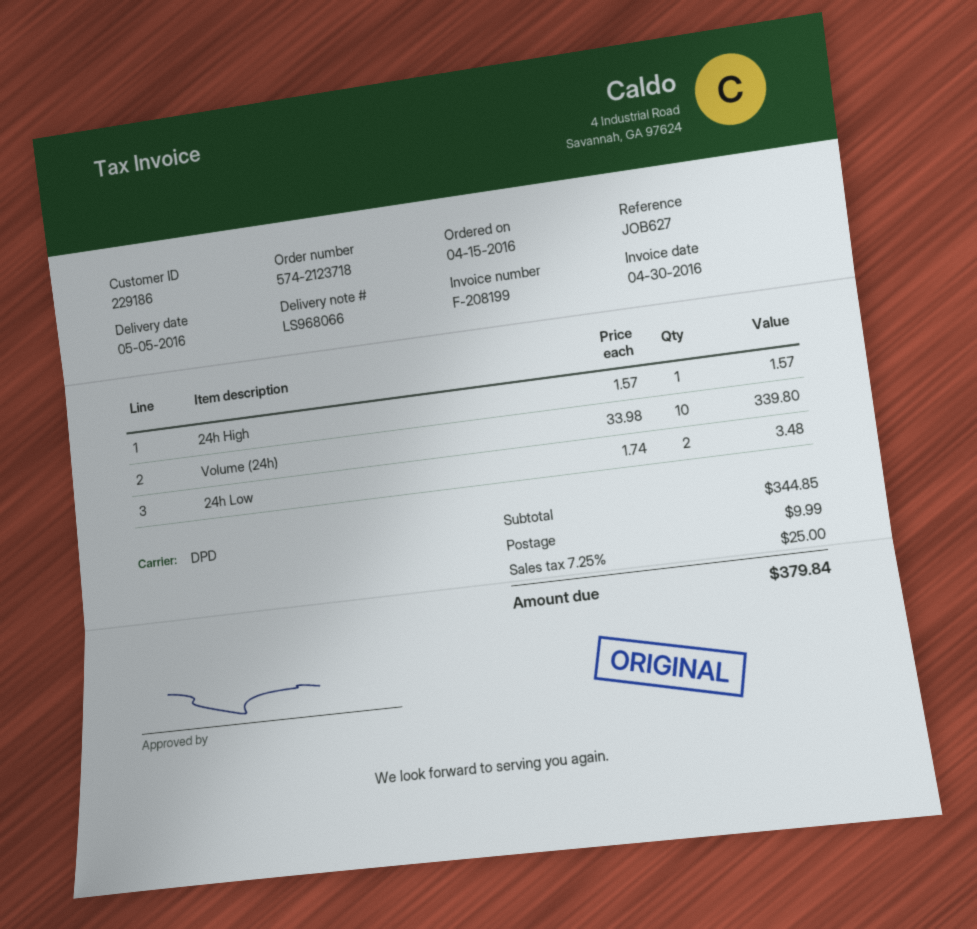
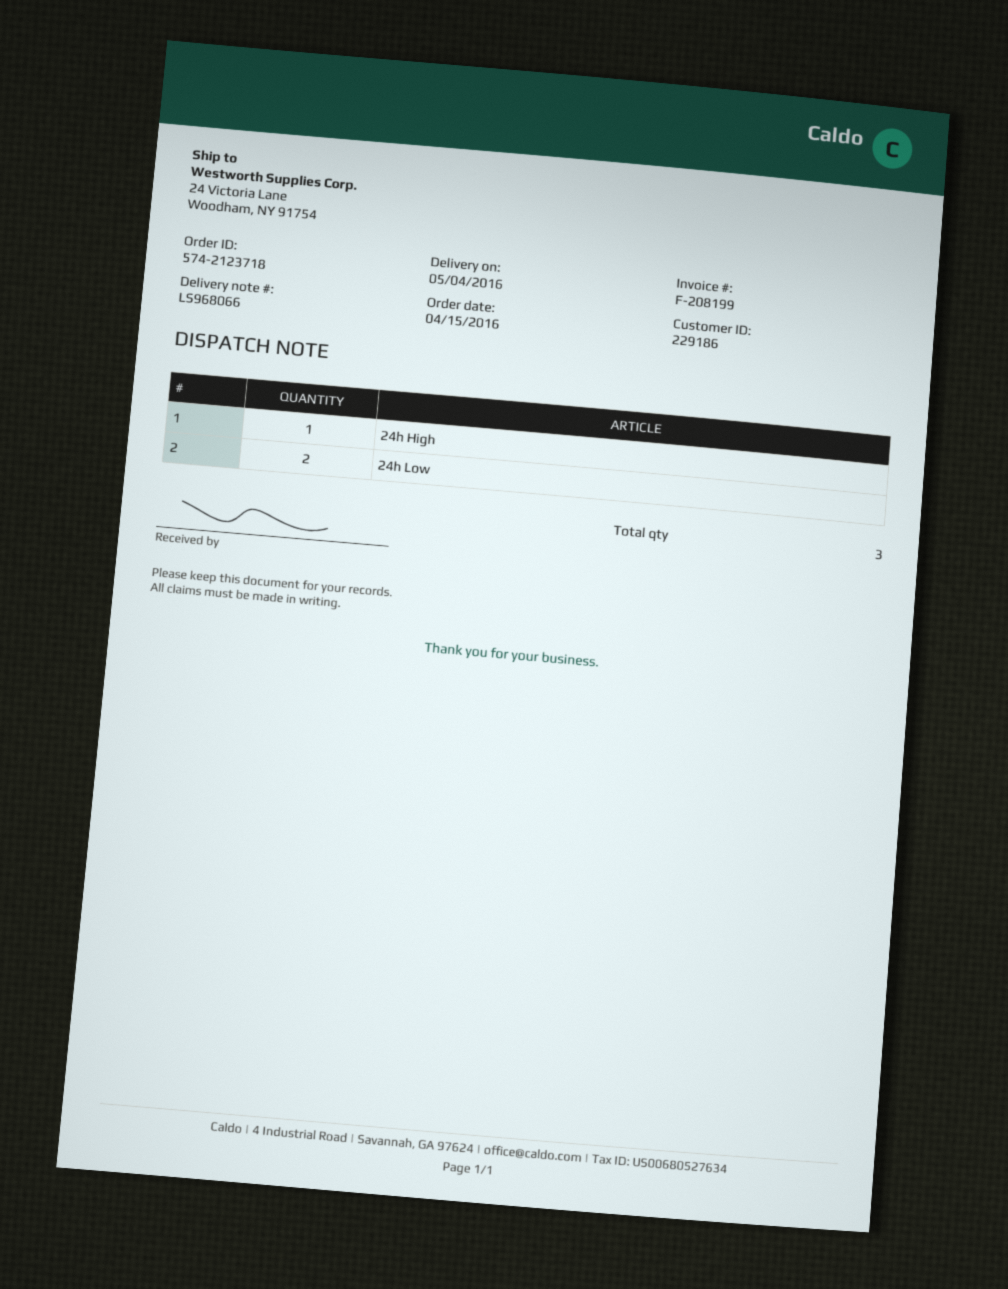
delivery date: 2016-05-05 -> 2016-05-04
Volume (24h): 10 -> none

